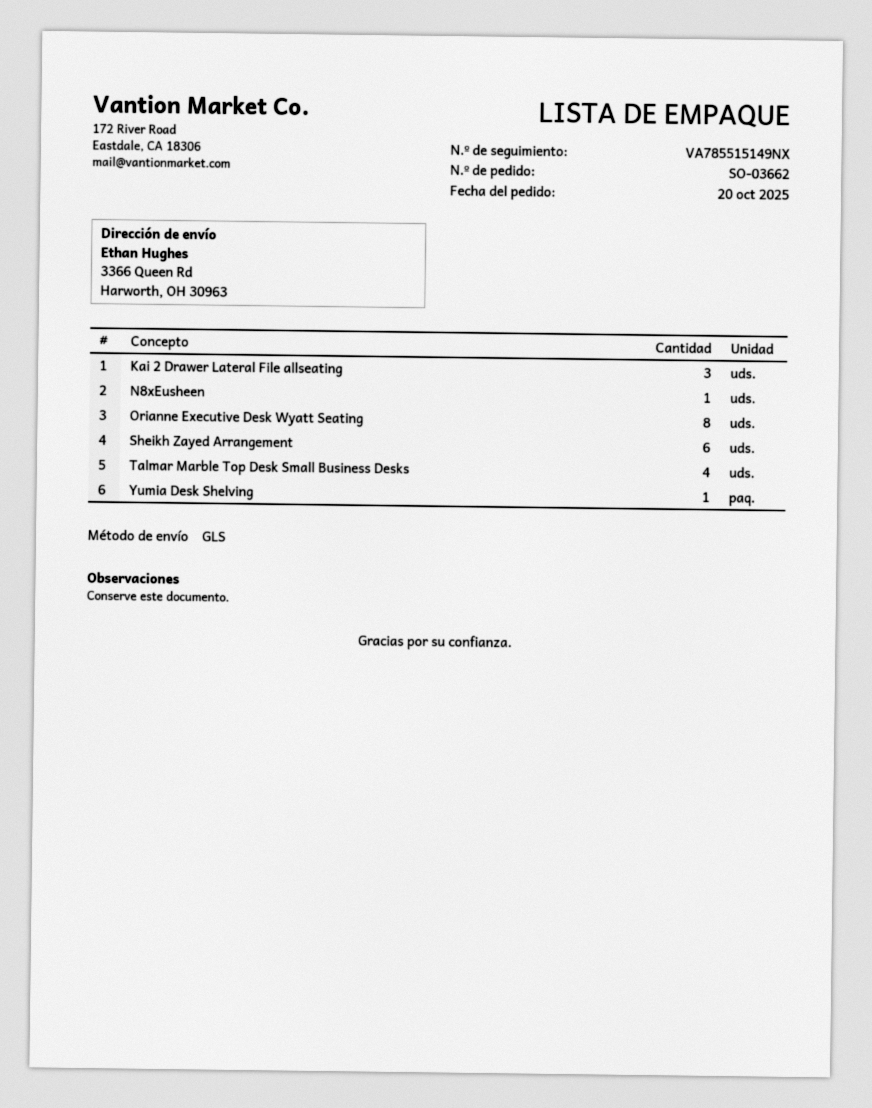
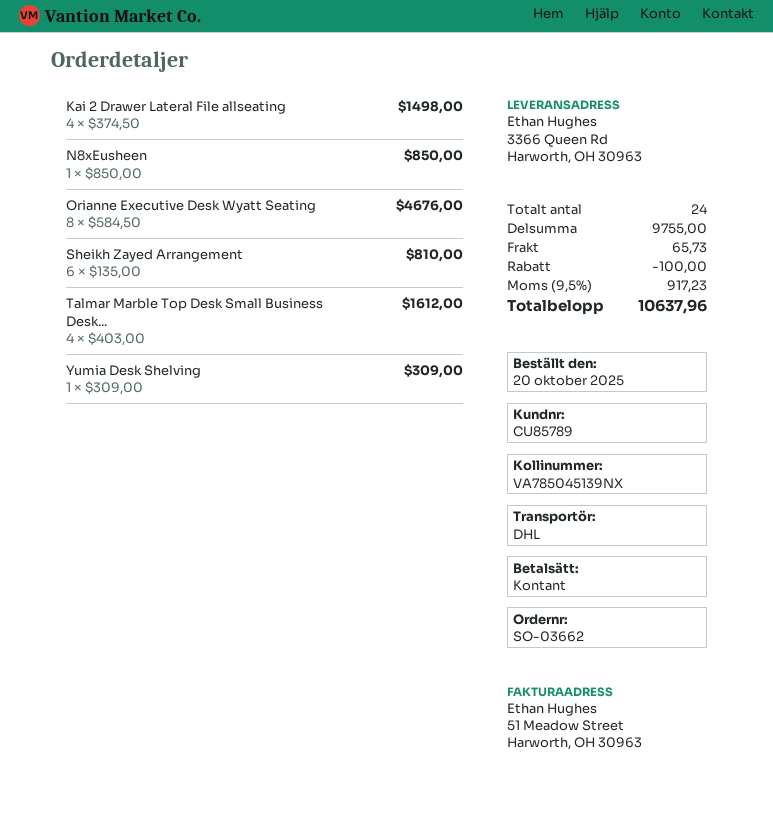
shipping method: GLS -> DHL
tracking number: VA785515149NX -> VA785045139NX
Kai 2 Drawer Lateral File allseating: 3 -> 4

